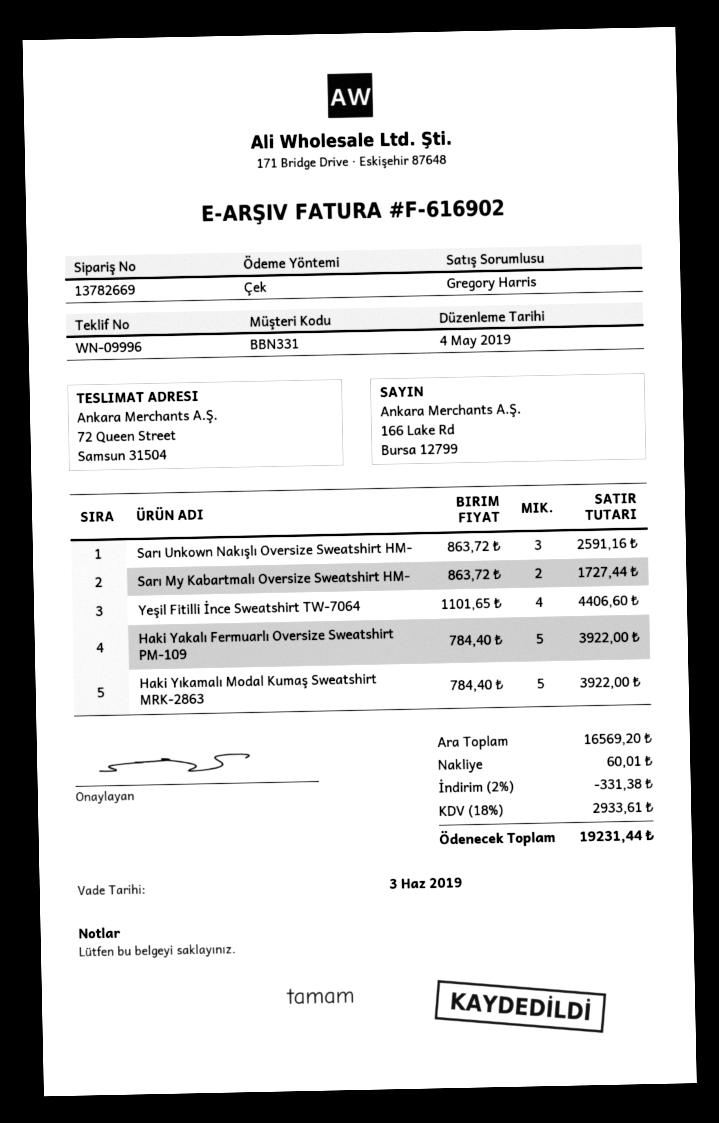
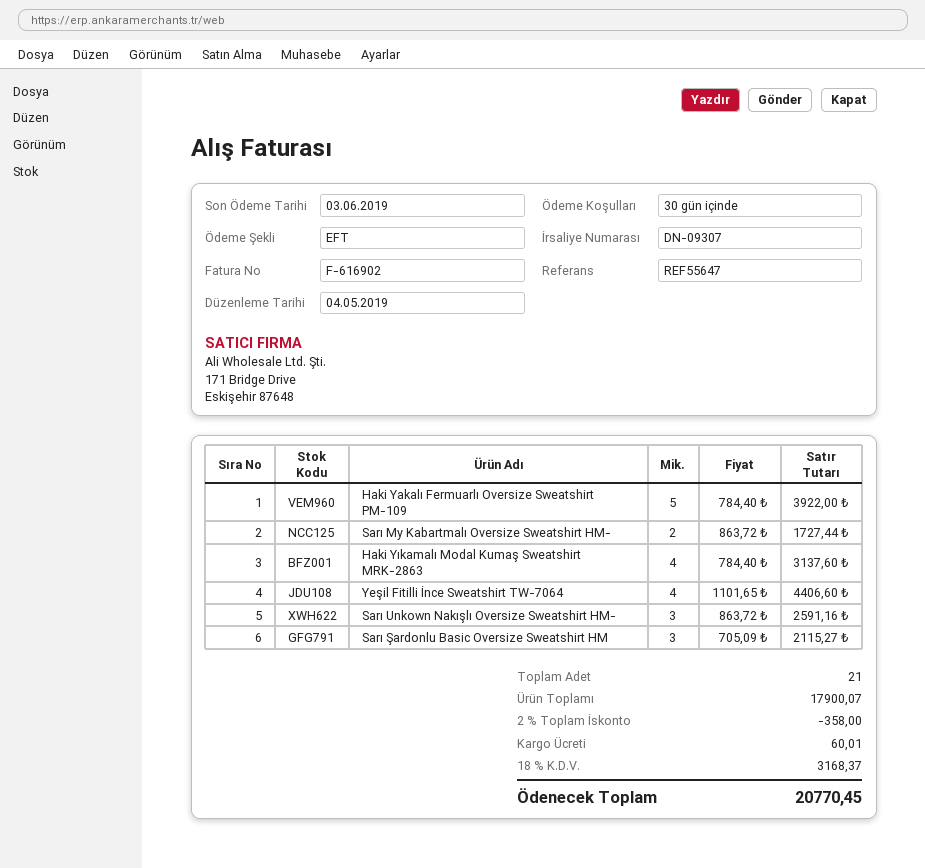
payment method: cheque -> bank transfer
Haki Yıkamalı Modal Kumaş Sweatshirt MRK-2863: 5 x 784.40 = 3922.00 -> 4 x 784.40 = 3137.60
Sarı Şardonlu Basic Oversize Sweatshirt HM: none -> 3 x 705.09 = 2115.27
subtotal: 16569.20 -> 17900.07
discount: 2% = 331.38 -> 2% = 358.00
tax: 18% = 2933.61 -> 18% = 3168.37
total: 19231.44 -> 20770.45

